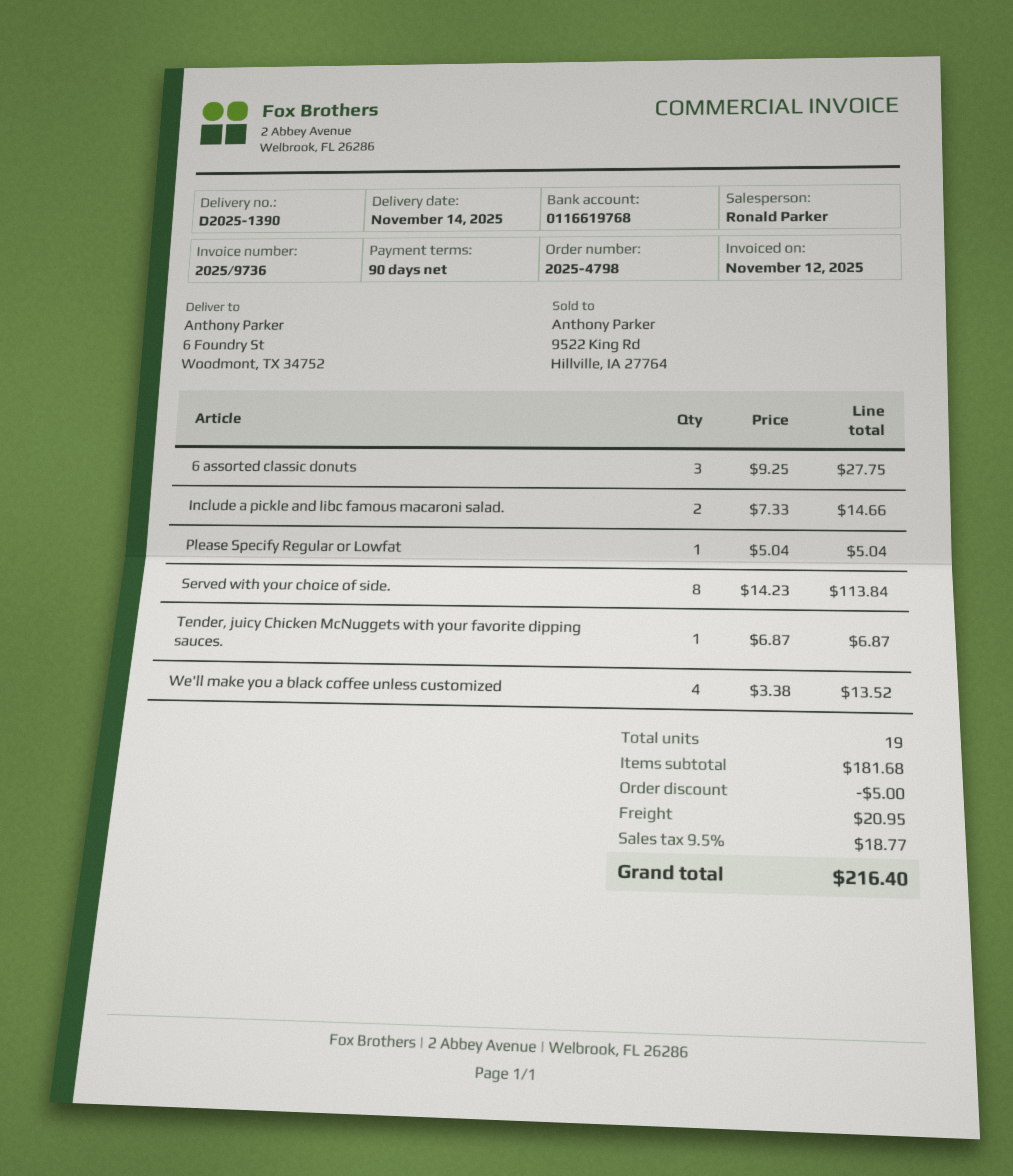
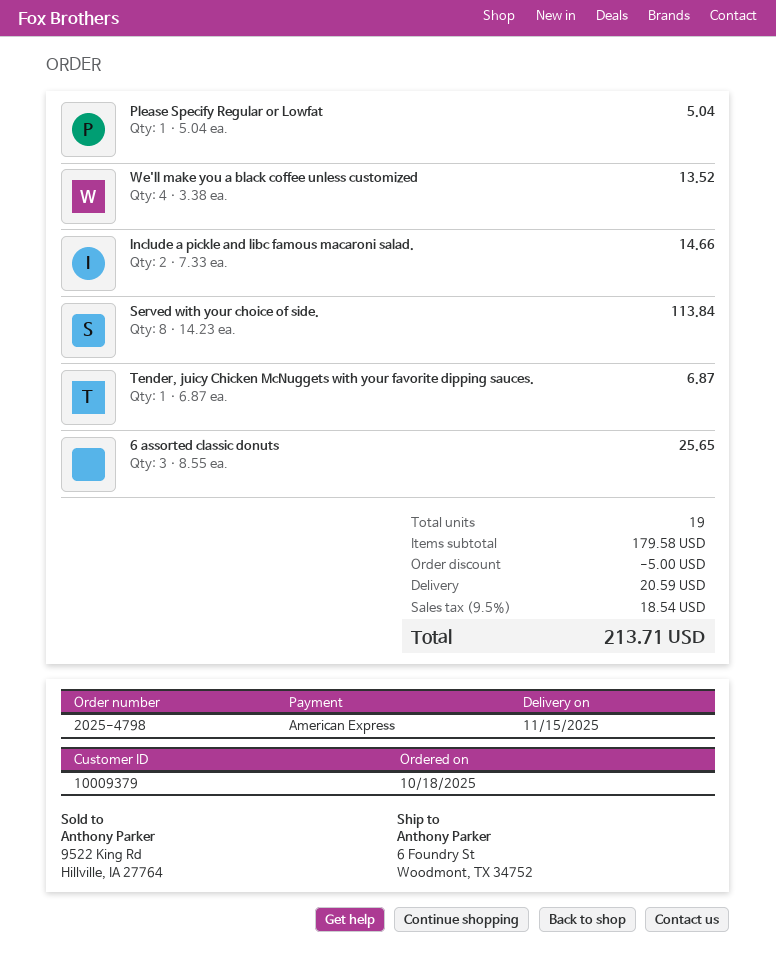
delivery date: 2025-11-14 -> 2025-11-15
6 assorted classic donuts: 3 x 9.25 = 27.75 -> 3 x 8.55 = 25.65
subtotal: 181.68 -> 179.58
shipping: 20.95 -> 20.59
tax: 9.5% = 18.77 -> 9.5% = 18.54
total: 216.40 -> 213.71

